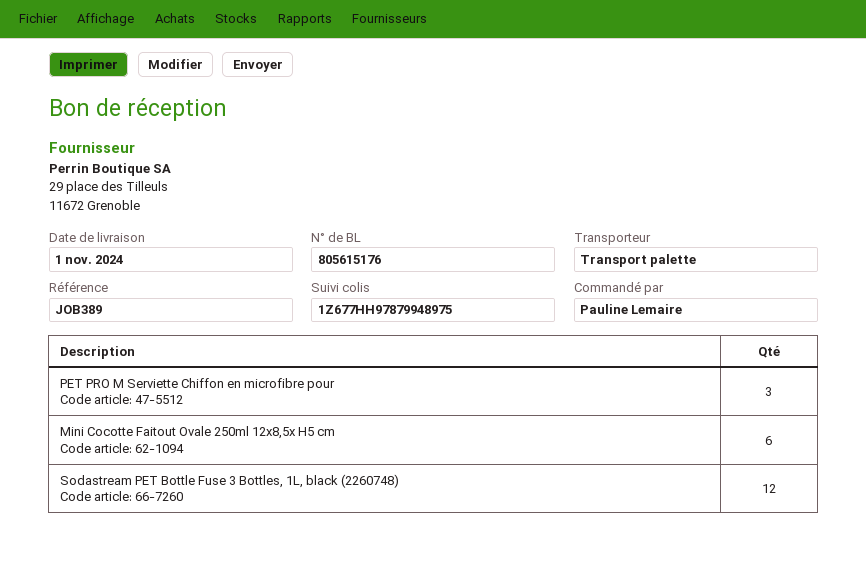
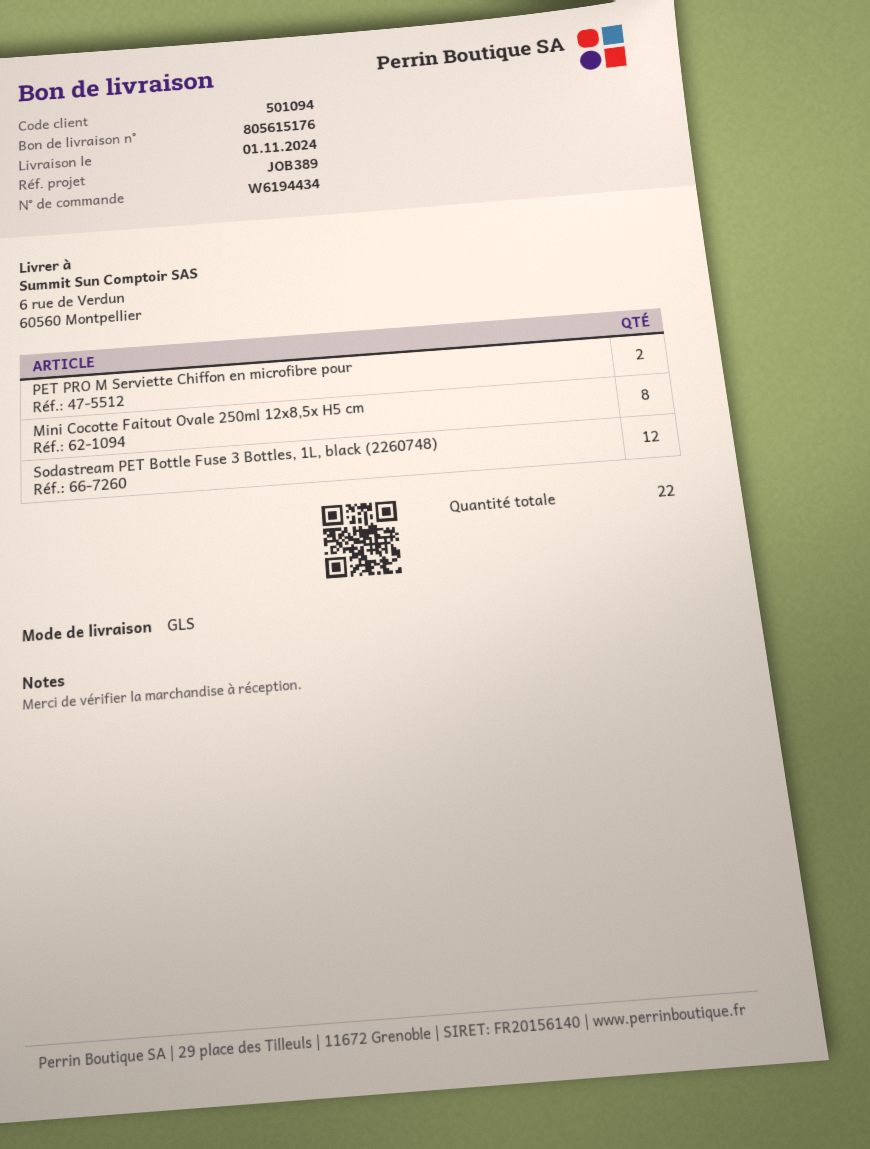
shipping method: pallet freight -> GLS
PET PRO M Serviette Chiffon en microfibre pour: 3 -> 2
Mini Cocotte Faitout Ovale 250ml 12x8,5x H5 cm: 6 -> 8

